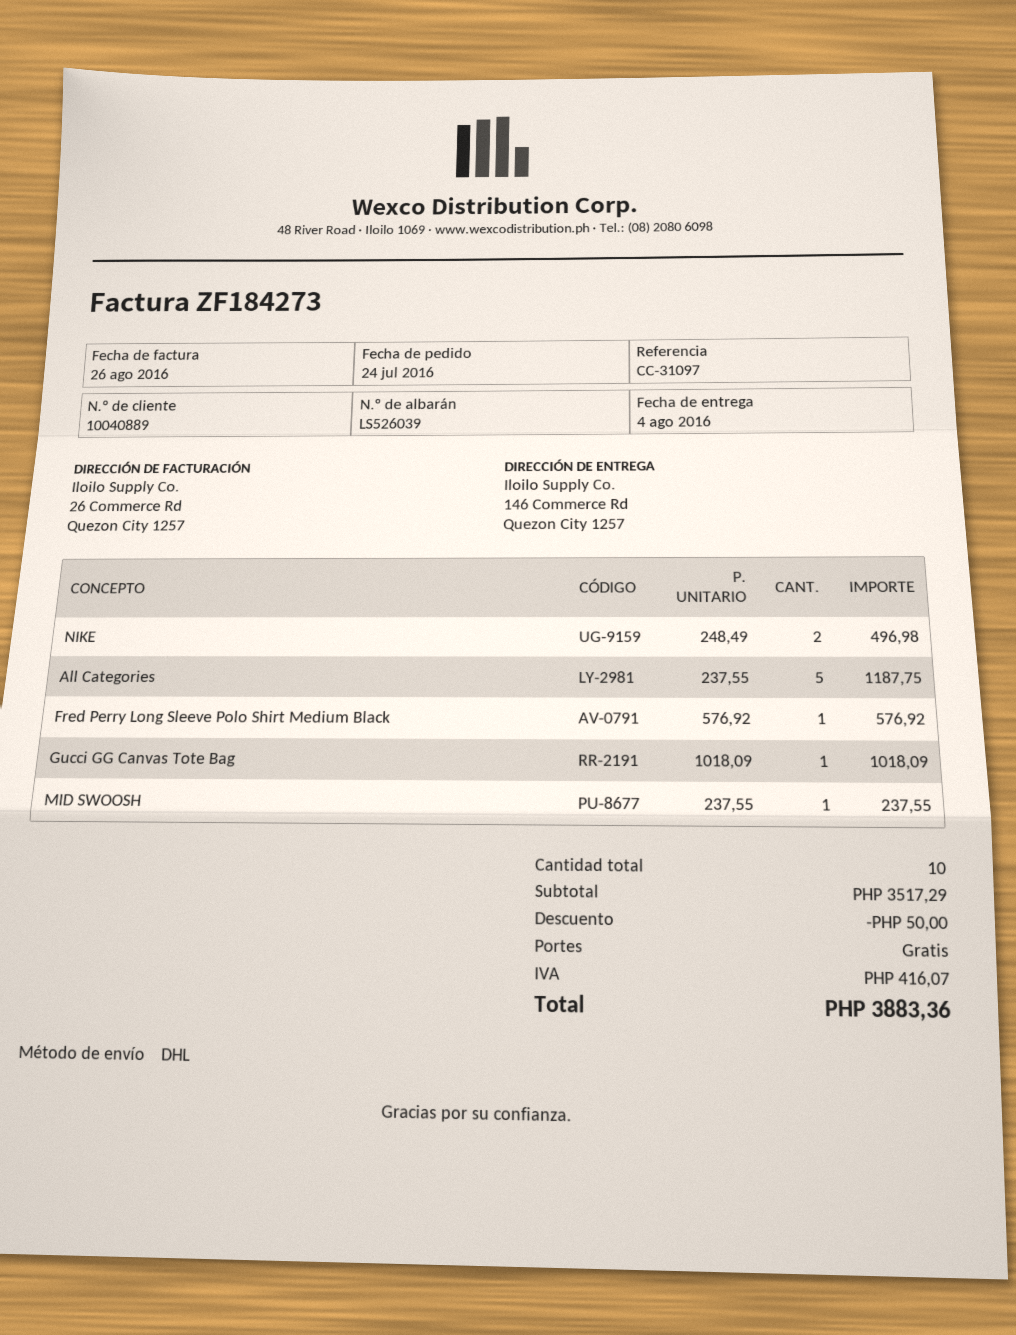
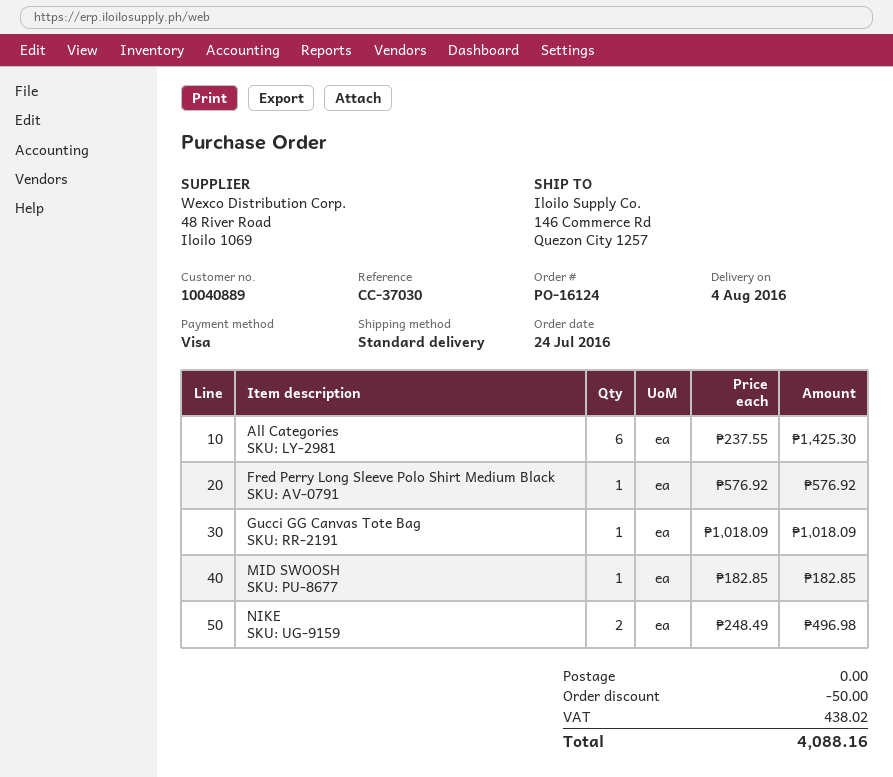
reference: CC-31097 -> CC-37030
shipping method: DHL -> standard
All Categories: 5 x 237.55 = 1187.75 -> 6 x 237.55 = 1425.30
MID SWOOSH: 1 x 237.55 = 237.55 -> 1 x 182.85 = 182.85
tax: 416.07 -> 438.02
total: 3883.36 -> 4088.16

